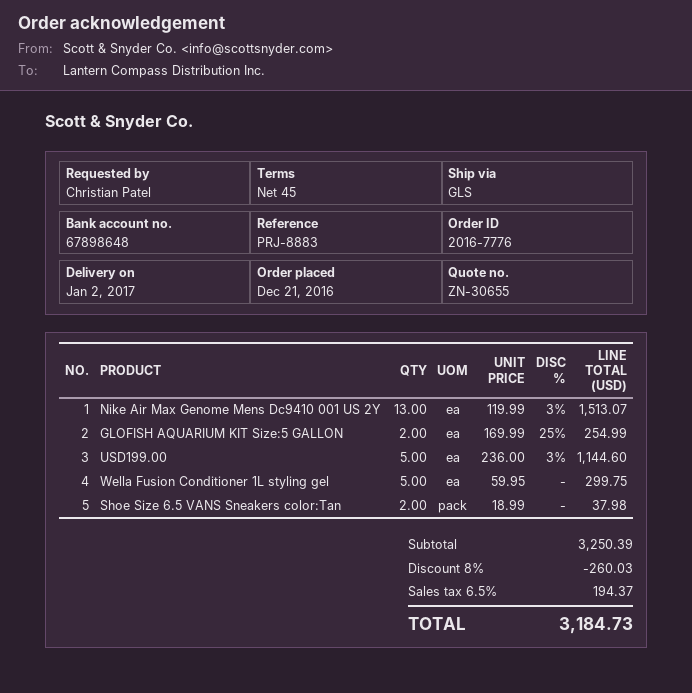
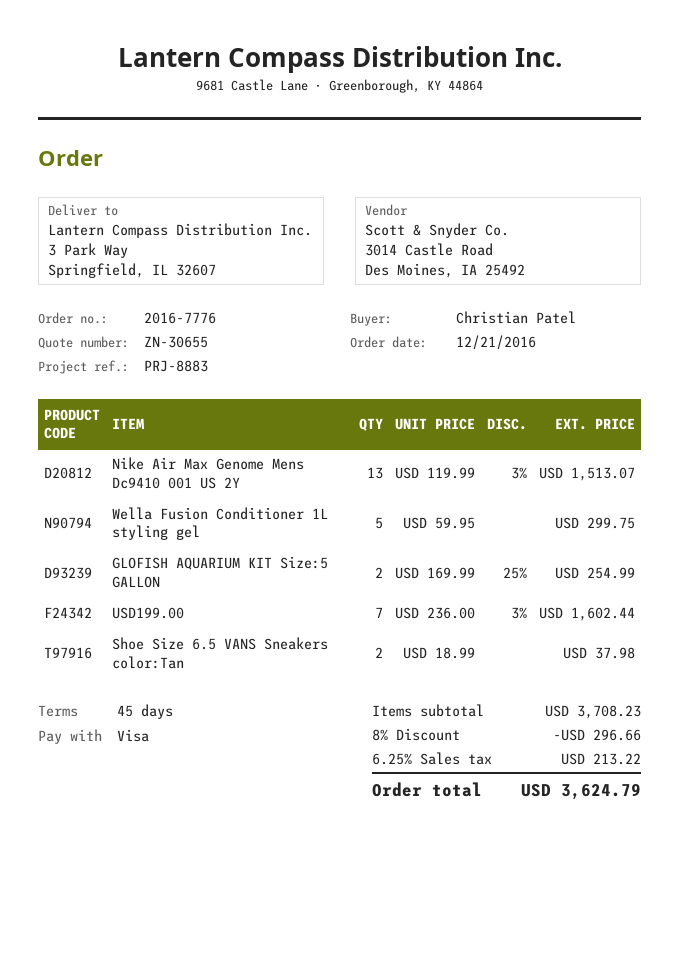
USD199.00: 5 x 236.00 - 3% = 1144.60 -> 7 x 236.00 - 3% = 1602.44
subtotal: 3250.39 -> 3708.23
discount: 8% = 260.03 -> 8% = 296.66
tax: 6.5% = 194.37 -> 6.25% = 213.22
total: 3184.73 -> 3624.79

